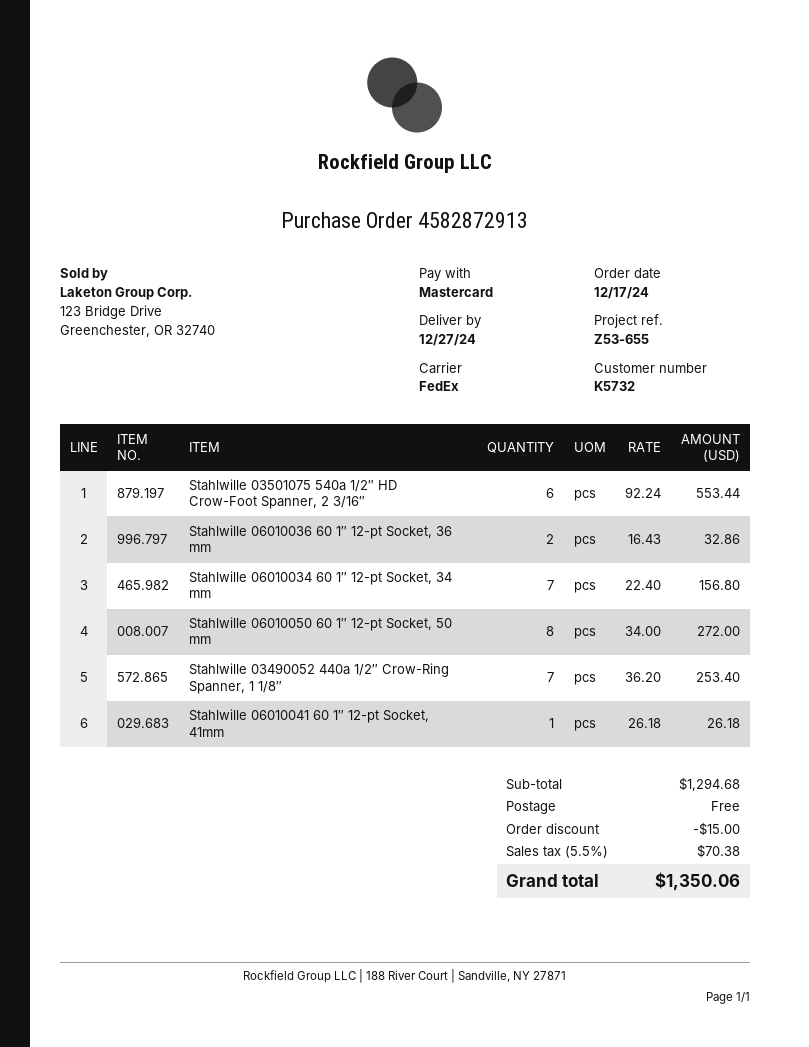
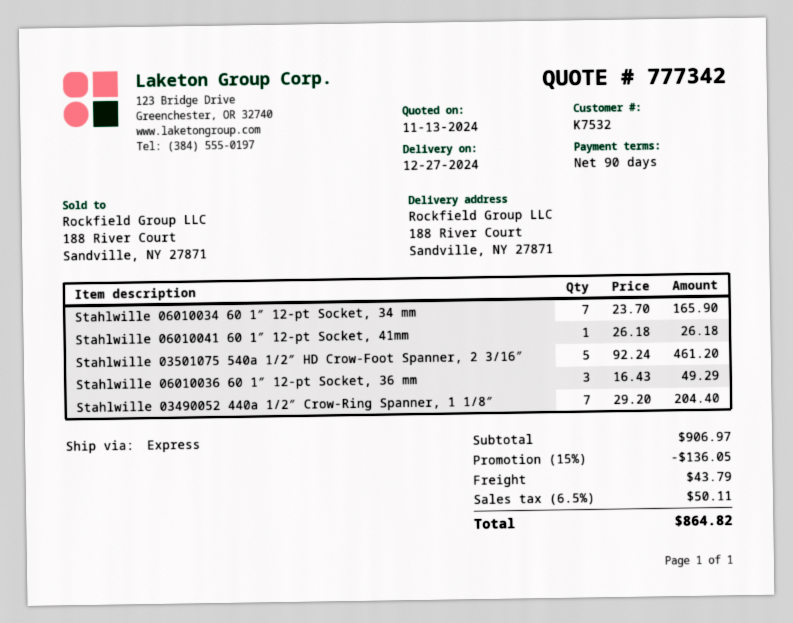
customer number: K5732 -> K7532
shipping method: FedEx -> express
Stahlwille 03501075 540a 1/2″ HD Crow-Foot Spanner, 2 3/16″: 6 x 92.24 = 553.44 -> 5 x 92.24 = 461.20
Stahlwille 06010036 60 1″ 12-pt Socket, 36 mm: 2 x 16.43 = 32.86 -> 3 x 16.43 = 49.29
Stahlwille 06010034 60 1″ 12-pt Socket, 34 mm: 7 x 22.40 = 156.80 -> 7 x 23.70 = 165.90
Stahlwille 06010050 60 1″ 12-pt Socket, 50 mm: 8 x 34.00 = 272.00 -> none
Stahlwille 03490052 440a 1/2″ Crow-Ring Spanner, 1 1/8″: 7 x 36.20 = 253.40 -> 7 x 29.20 = 204.40
subtotal: 1294.68 -> 906.97
discount: 15.00 -> 136.05
shipping: 0.00 -> 43.79
tax: 5.5% = 70.38 -> 6.5% = 50.11
total: 1350.06 -> 864.82

